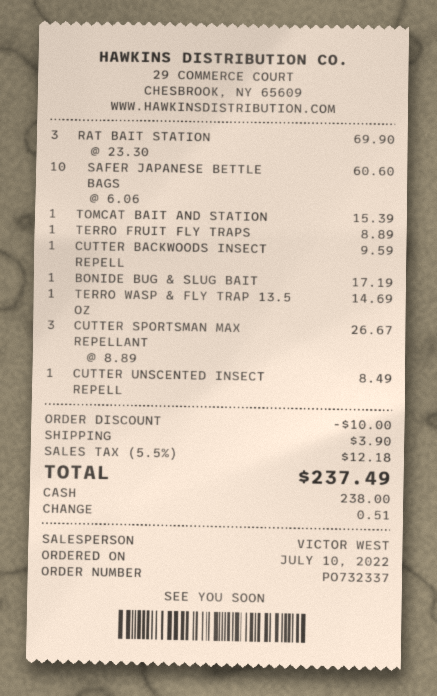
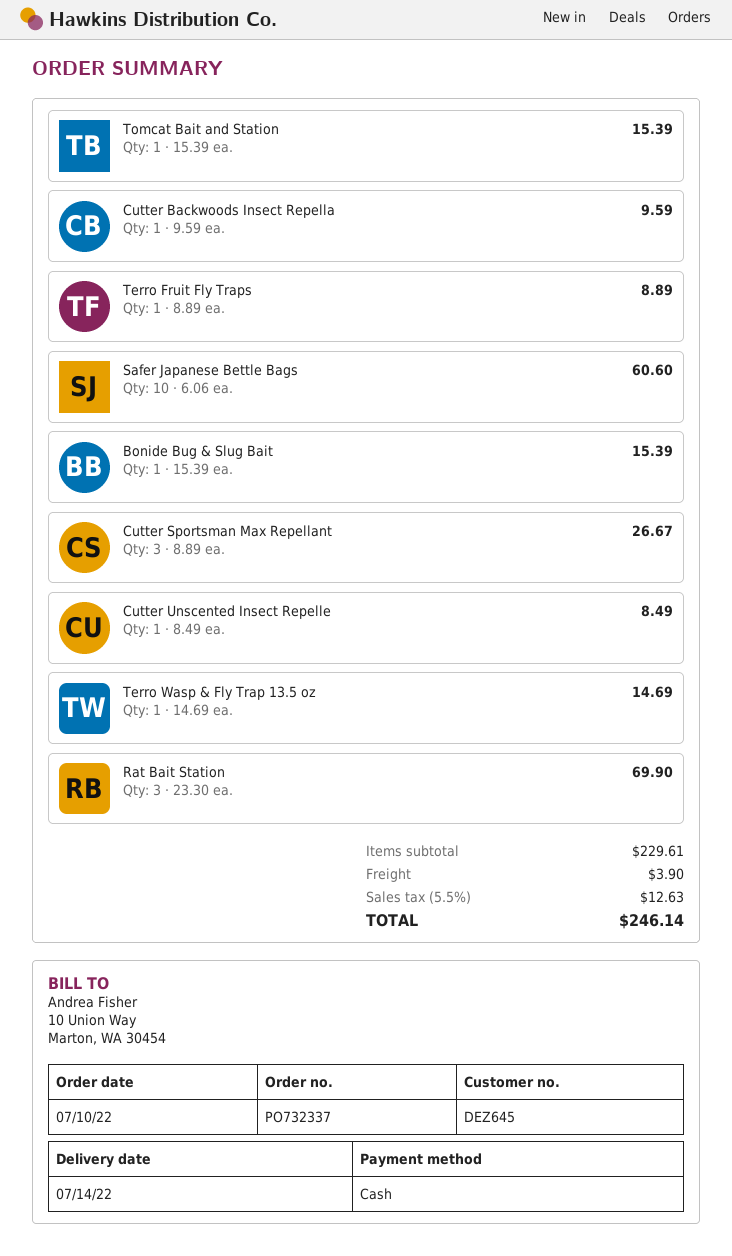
BONIDE BUG & SLUG BAIT: 1 x 17.19 = 17.19 -> 1 x 15.39 = 15.39
discount: 10.00 -> none
tax: 5.5% = 12.18 -> 5.5% = 12.63
total: 237.49 -> 246.14

